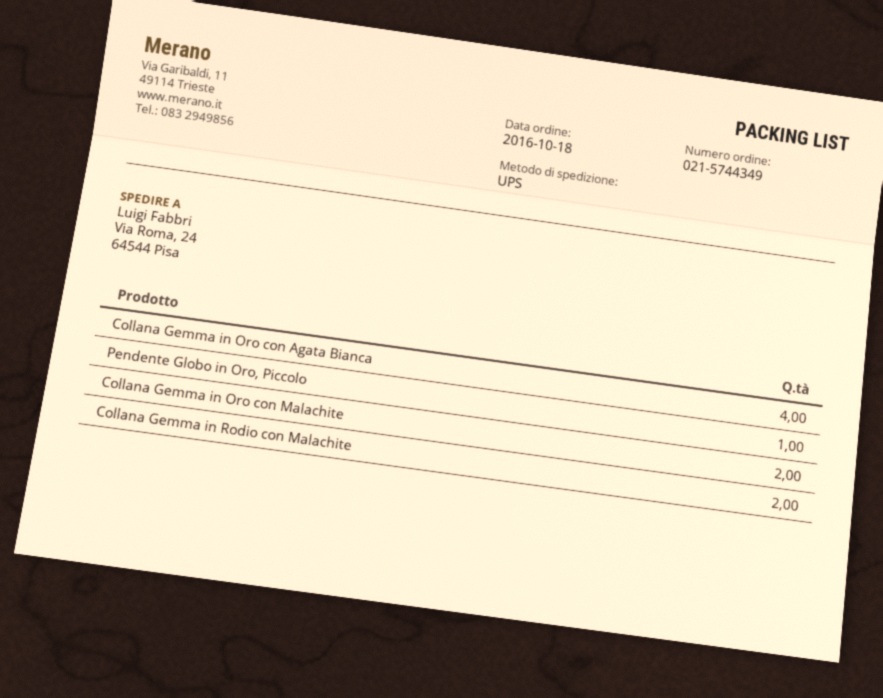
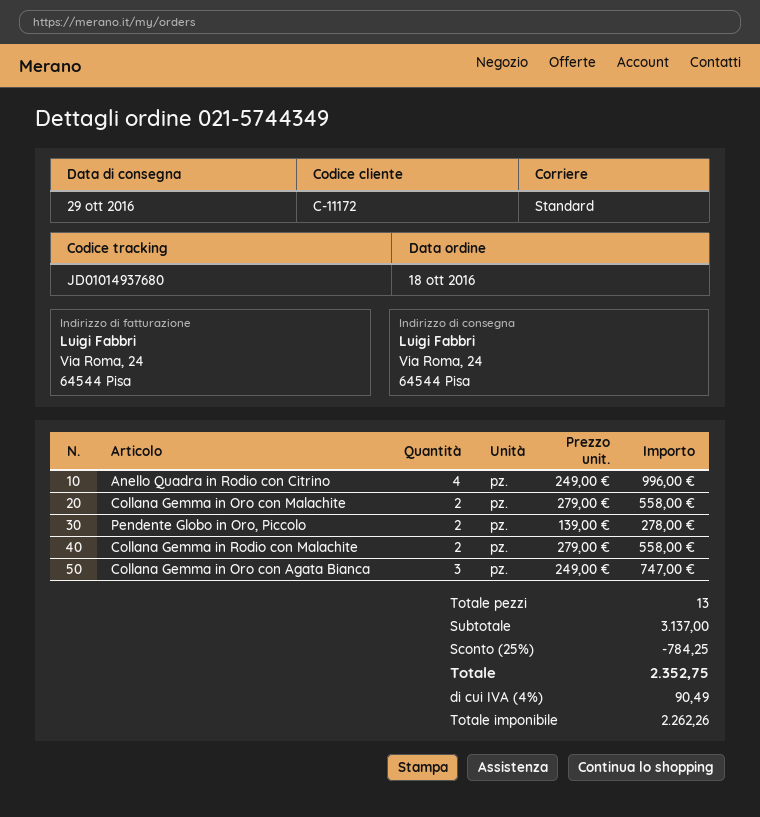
shipping method: UPS -> standard
Collana Gemma in Oro con Agata Bianca: 4 -> 3
Pendente Globo in Oro, Piccolo: 1 -> 2
Anello Quadra in Rodio con Citrino: none -> 4

